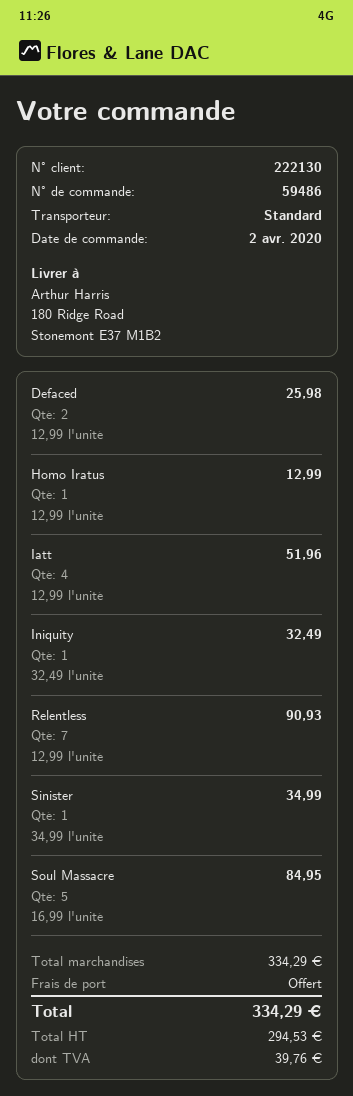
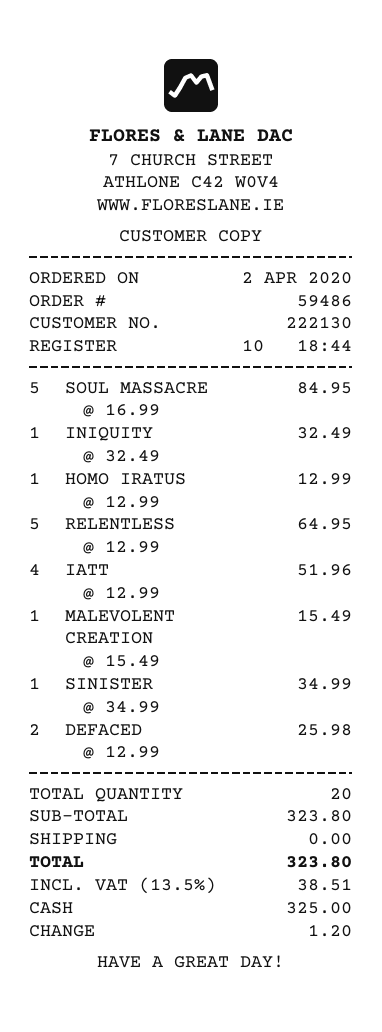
Relentless: 7 x 12.99 = 90.93 -> 5 x 12.99 = 64.95
MALEVOLENT CREATION: none -> 1 x 15.49 = 15.49
subtotal: 334.29 -> 323.80
tax: 39.76 -> 38.51
total: 334.29 -> 323.80

